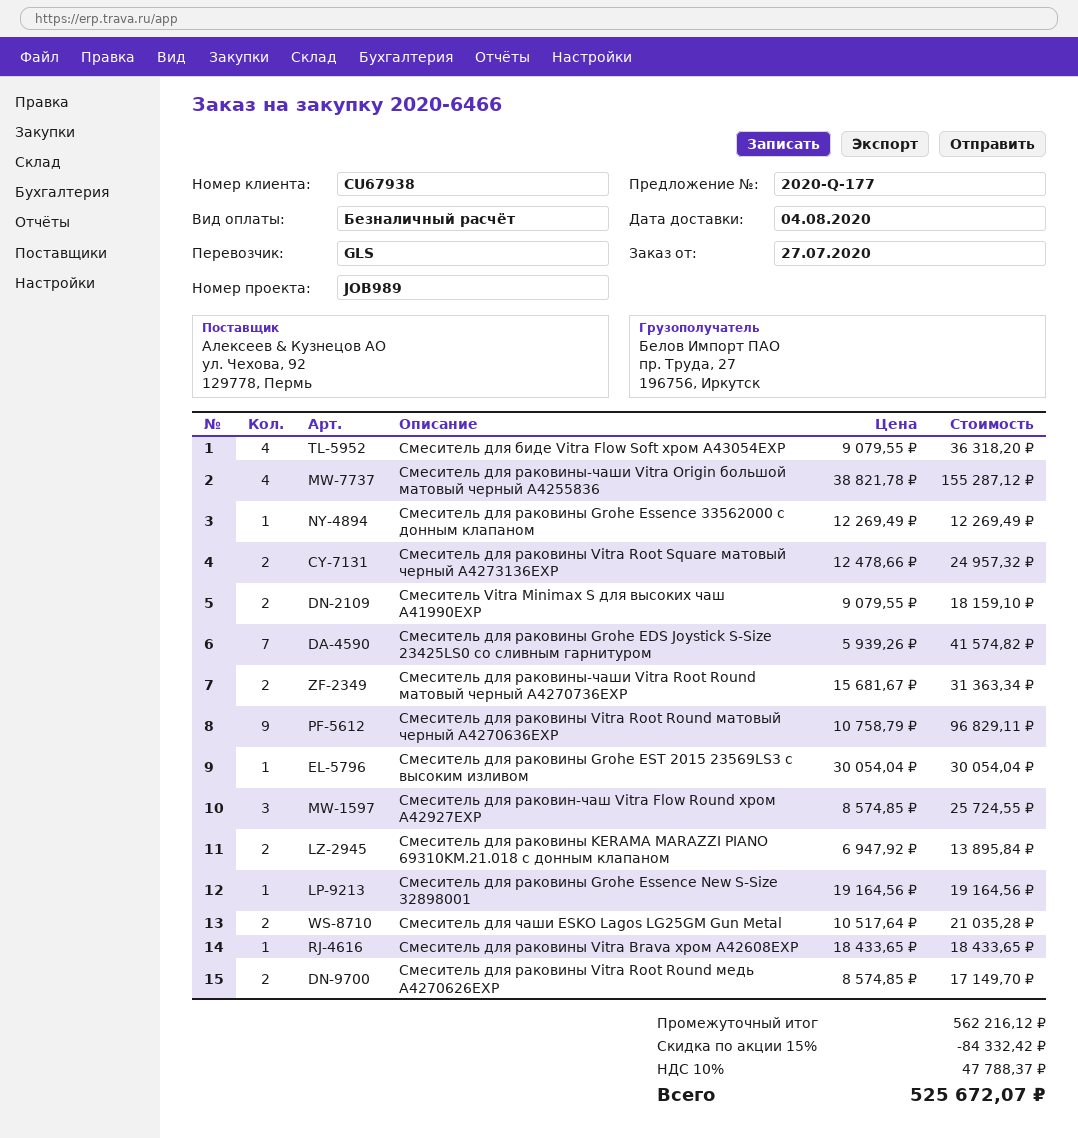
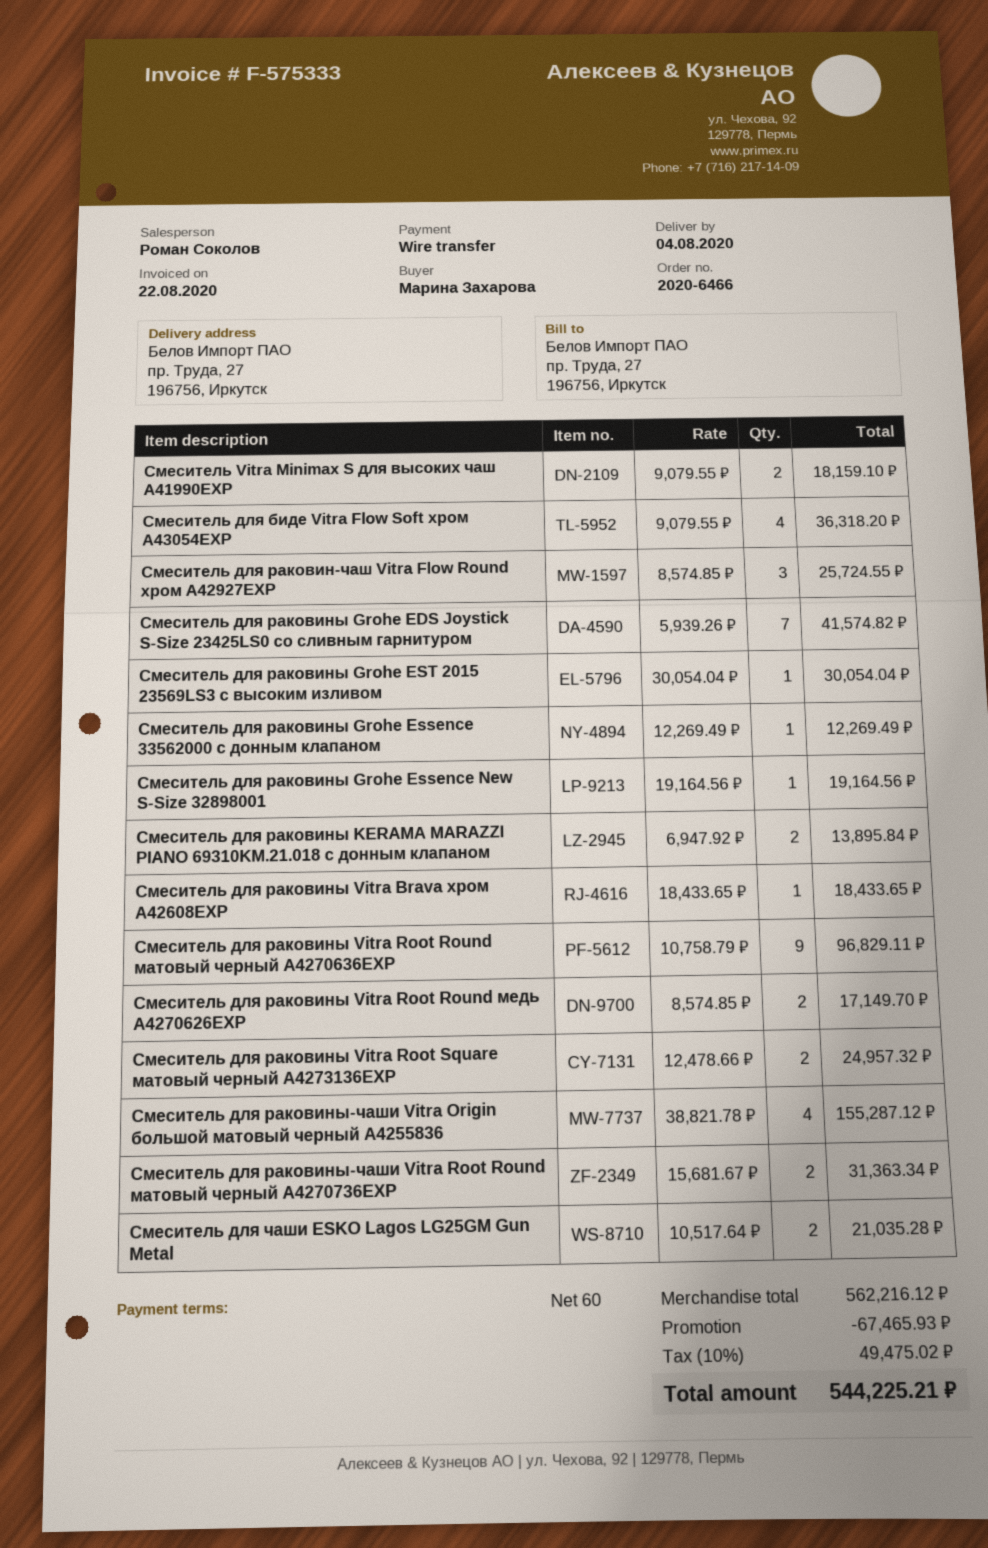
discount: 84332.42 -> 67465.93
tax: 10% = 47788.37 -> 10% = 49475.02
total: 525672.07 -> 544225.21

